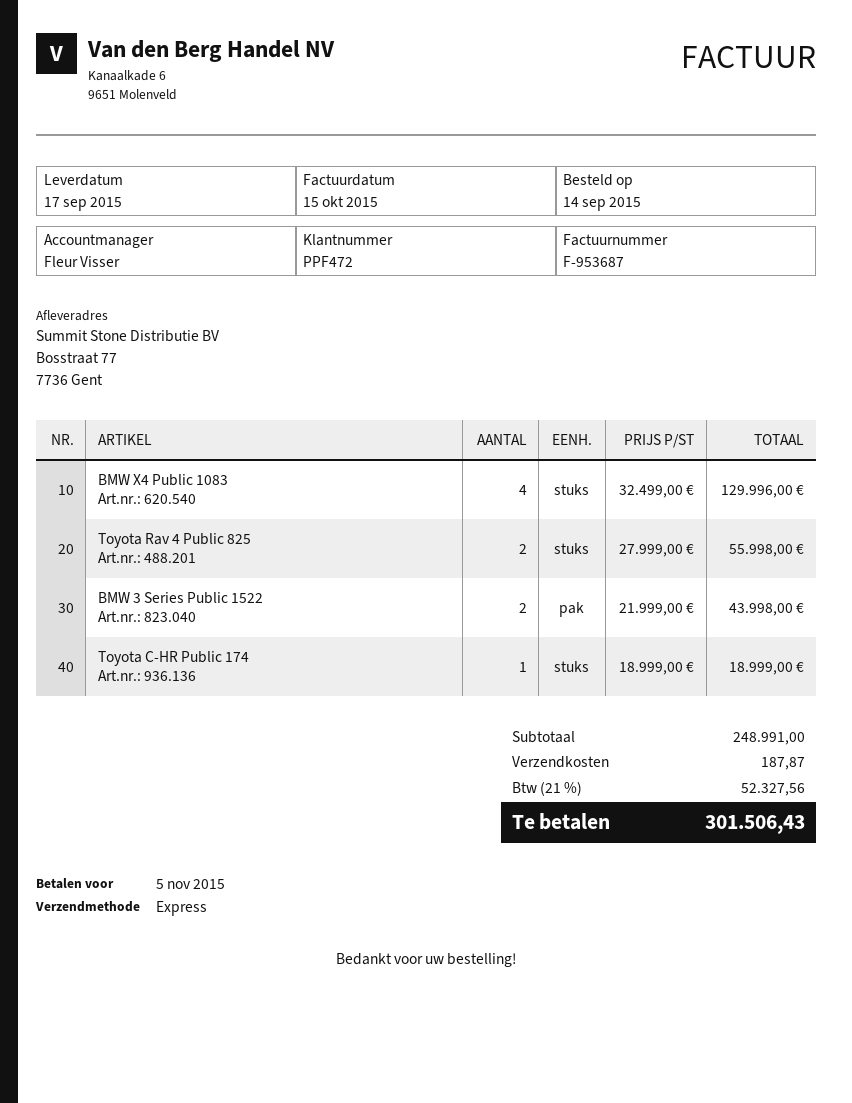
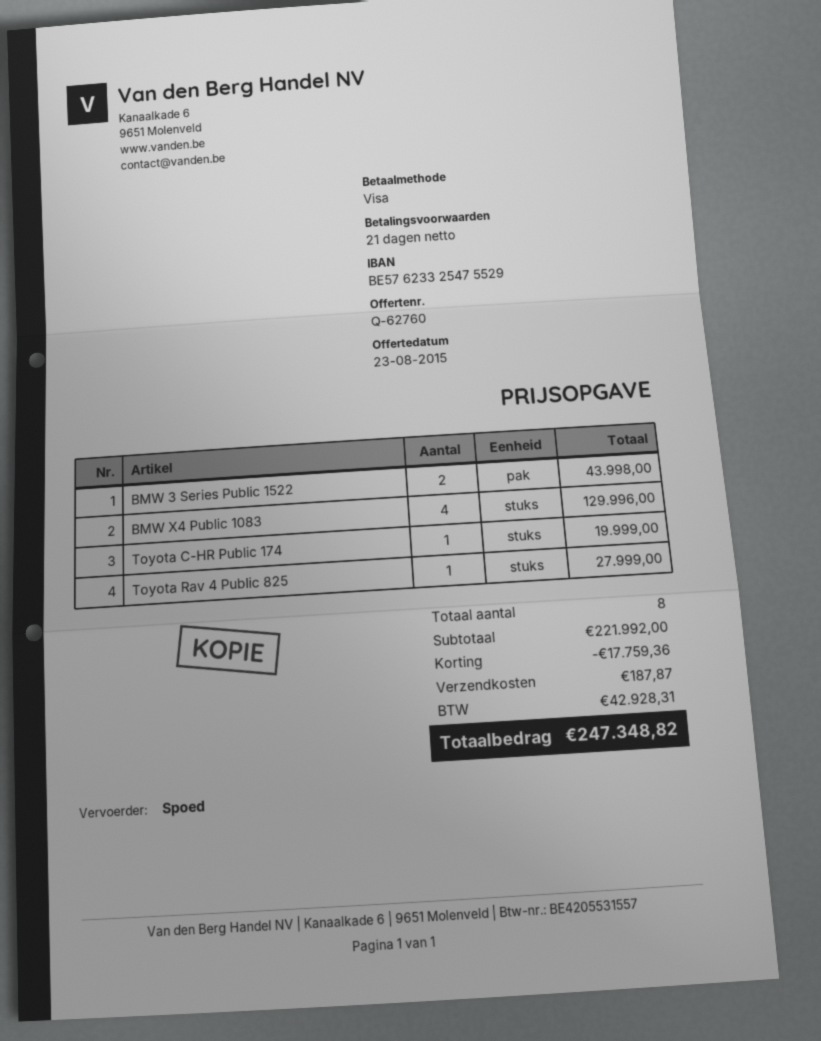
Toyota Rav 4 Public 825: 2 for 55998.00 -> 1 for 27999.00
Toyota C-HR Public 174: 1 for 18999.00 -> 1 for 19999.00
subtotal: 248991.00 -> 221992.00
discount: none -> 17759.36
tax: 52327.56 -> 42928.31
total: 301506.43 -> 247348.82

